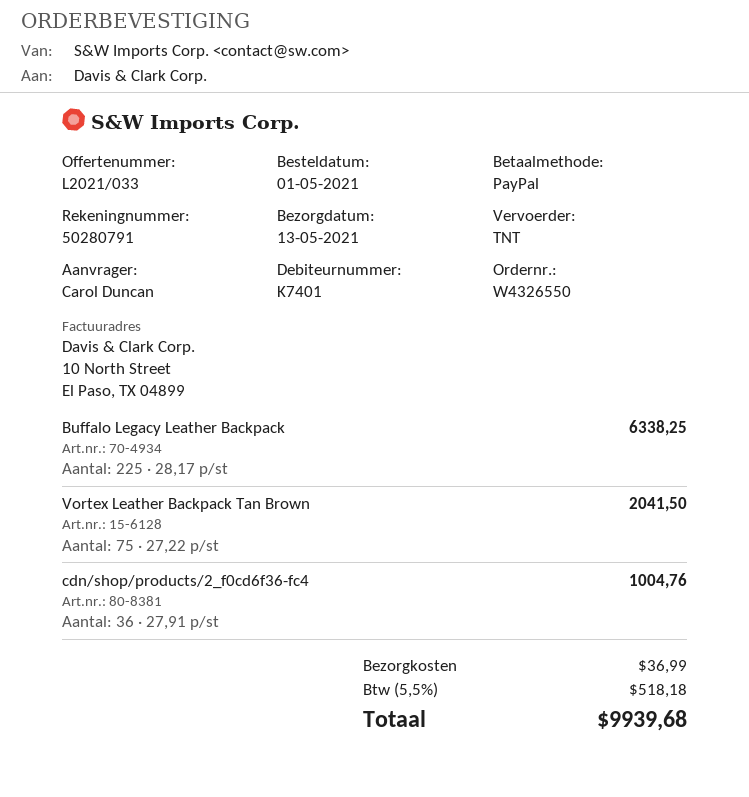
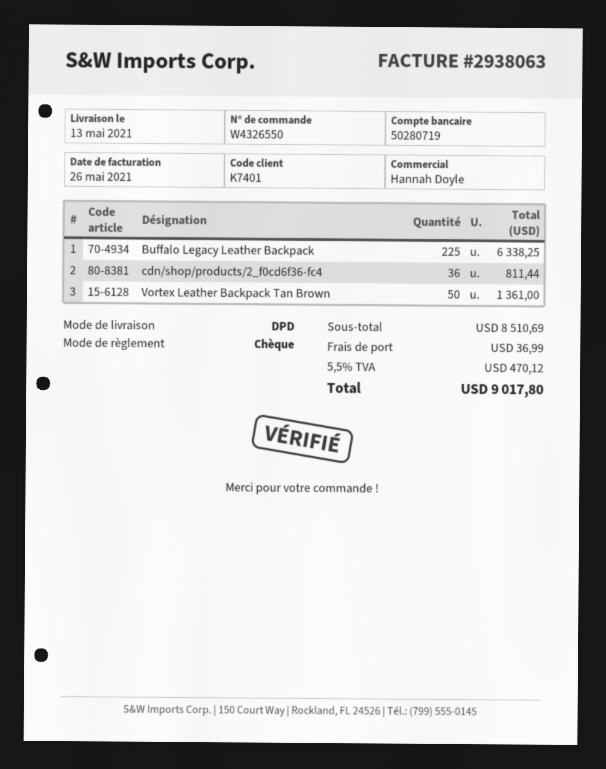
payment method: PayPal -> cheque
bank account: 50280791 -> 50280719
shipping method: TNT -> DPD
Vortex Leather Backpack Tan Brown: 75 for 2041.50 -> 50 for 1361.00
cdn/shop/products/2_f0cd6f36-fc4: 36 for 1004.76 -> 36 for 811.44
tax: 5.5% = 518.18 -> 5.5% = 470.12
total: 9939.68 -> 9017.80

